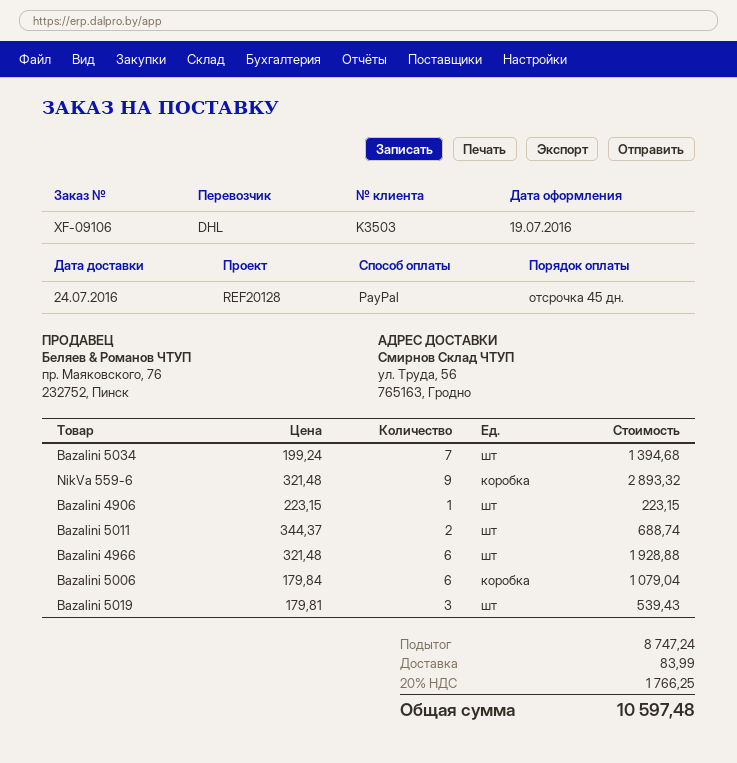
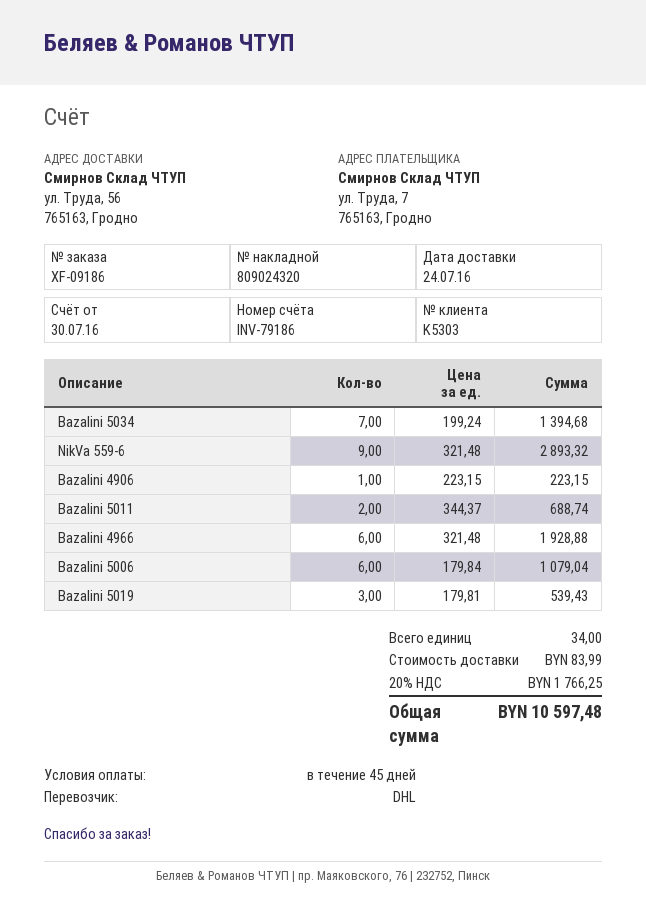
order number: XF-09106 -> XF-09186
customer number: K3503 -> K5303

